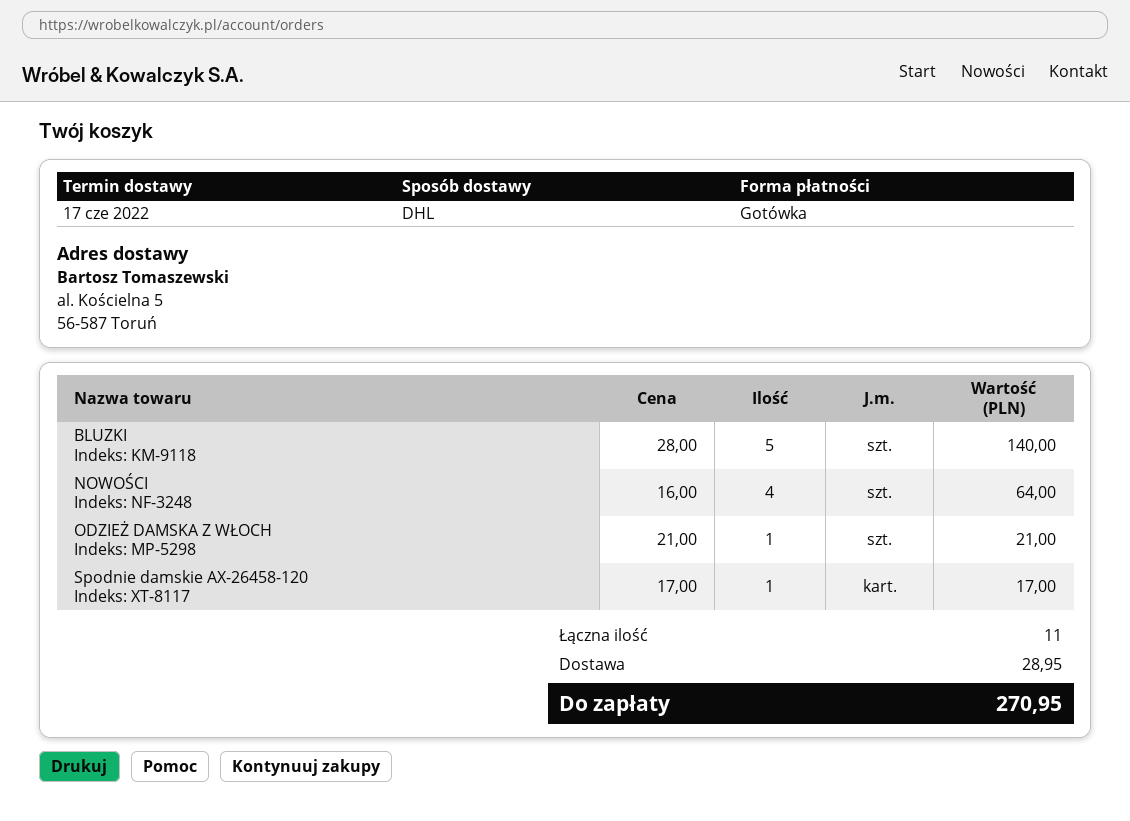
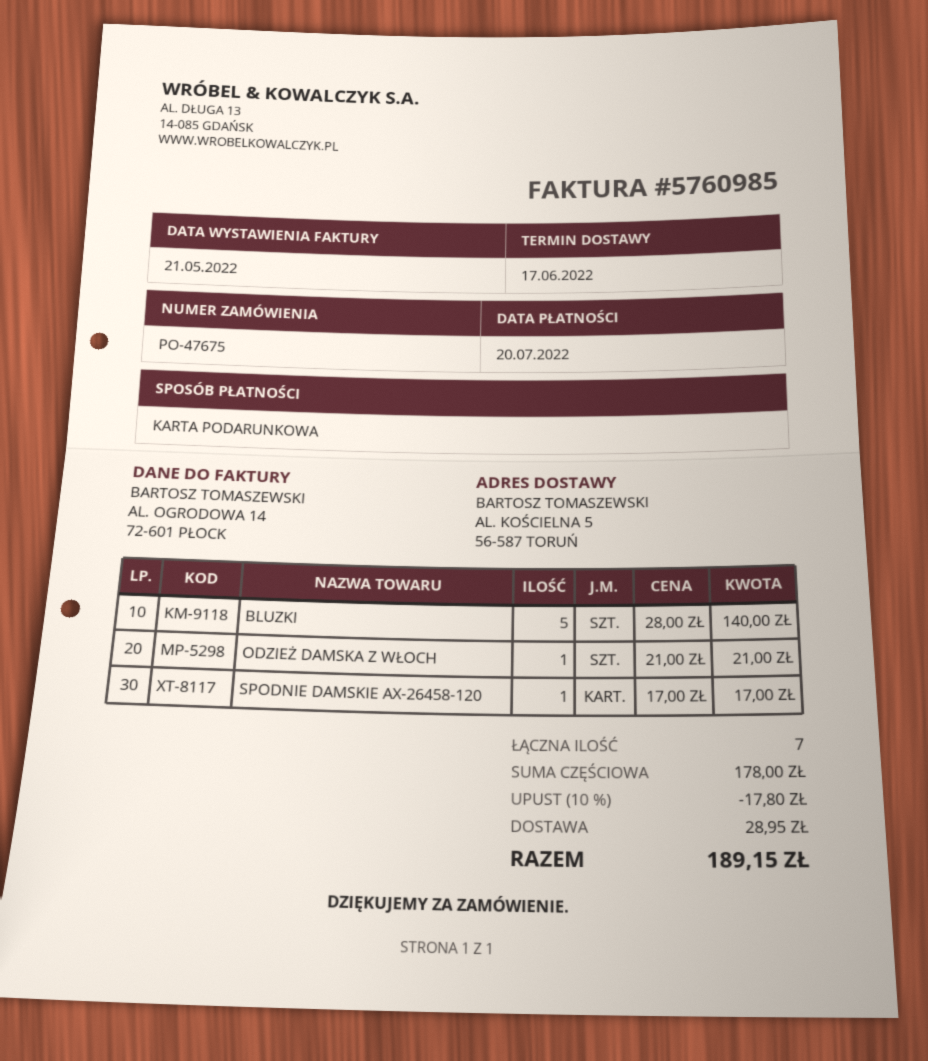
payment method: cash -> gift card
NOWOŚCI: 4 x 16.00 = 64.00 -> none
total quantity: 11 -> 7
discount: none -> 10% = 17.80
total: 270.95 -> 189.15

